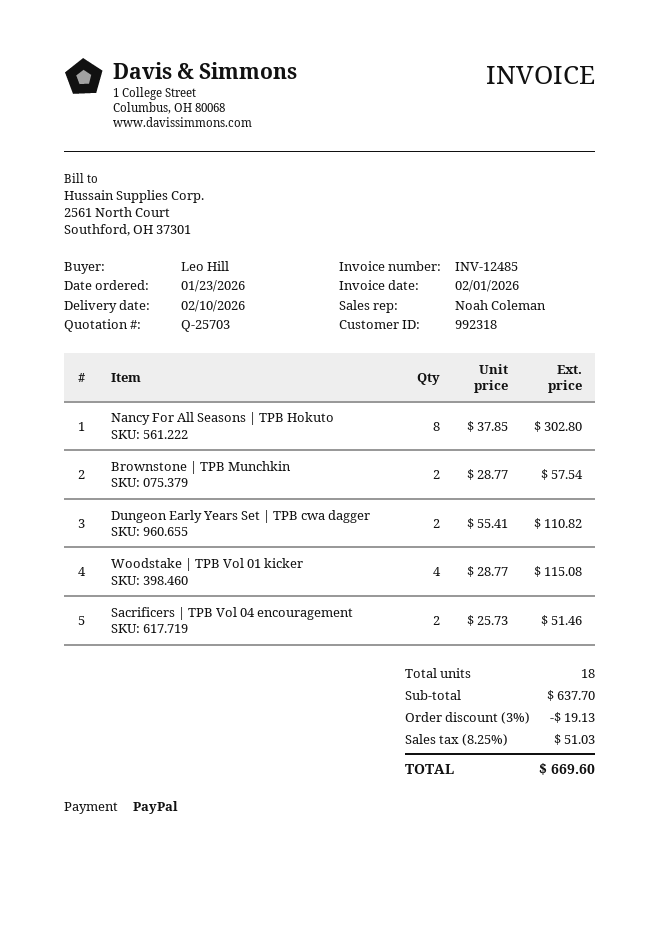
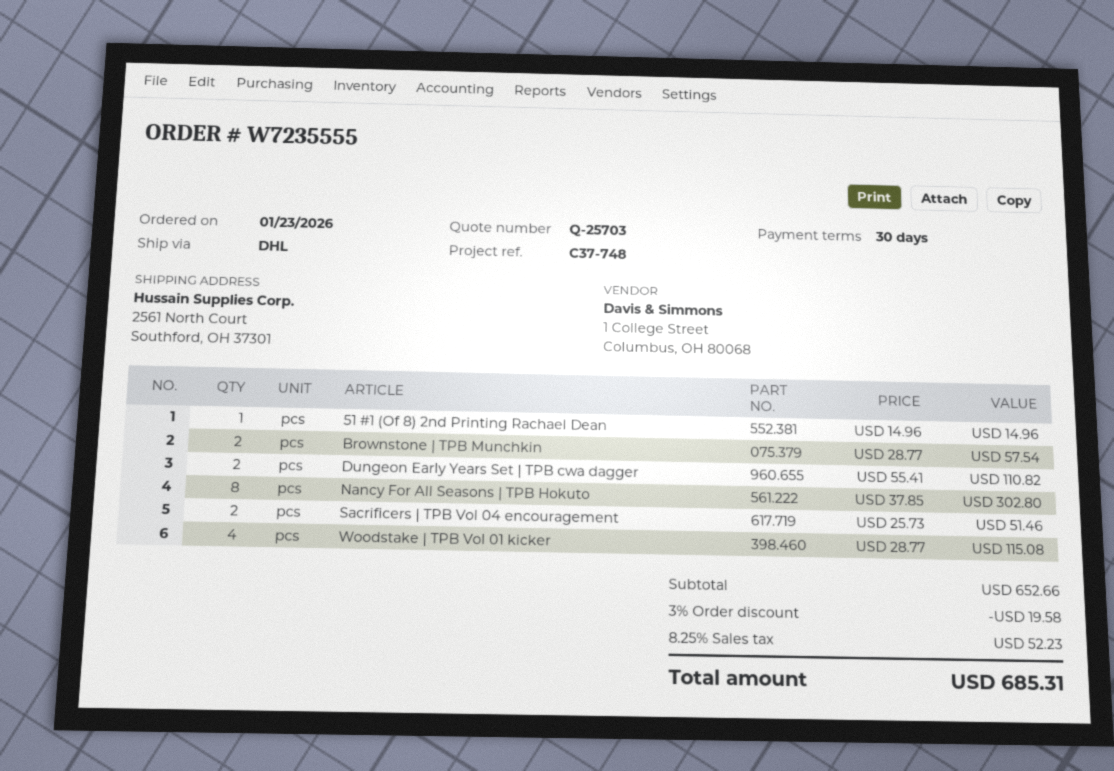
51 #1 (Of 8) 2nd Printing Rachael Dean: none -> 1 x 14.96 = 14.96
subtotal: 637.70 -> 652.66
discount: 3% = 19.13 -> 3% = 19.58
tax: 8.25% = 51.03 -> 8.25% = 52.23
total: 669.60 -> 685.31

